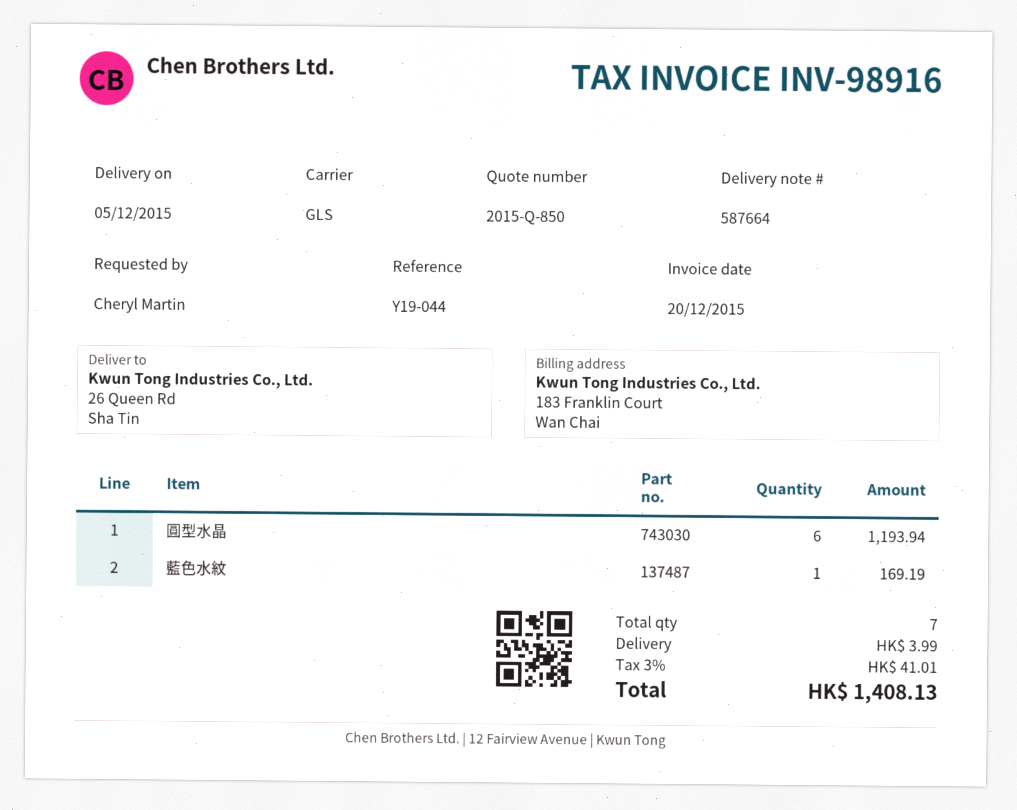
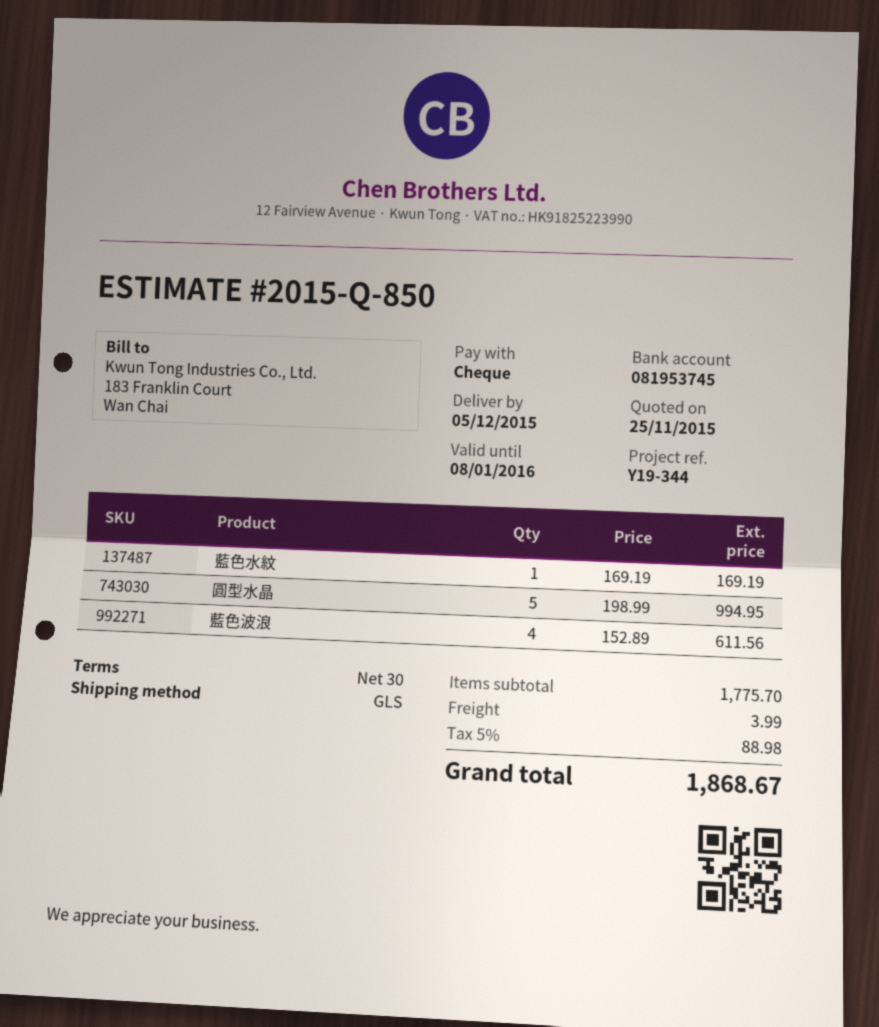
reference: Y19-044 -> Y19-344
圓型水晶: 6 for 1193.94 -> 5 for 994.95
藍色波浪: none -> 4 for 611.56
tax: 3% = 41.01 -> 5% = 88.98
total: 1408.13 -> 1868.67

